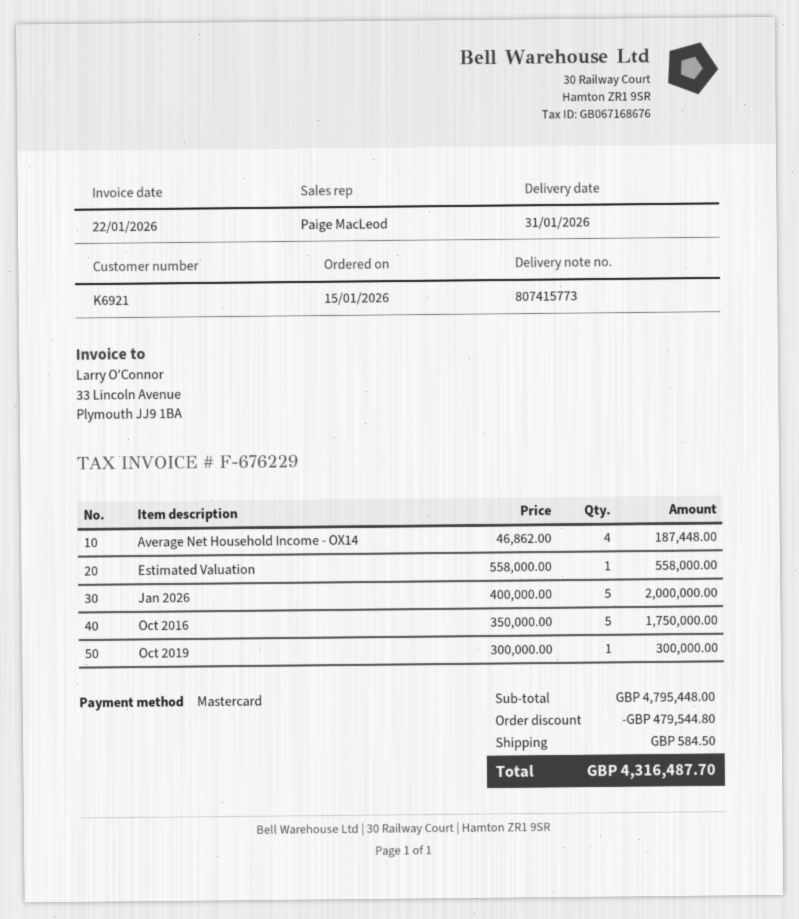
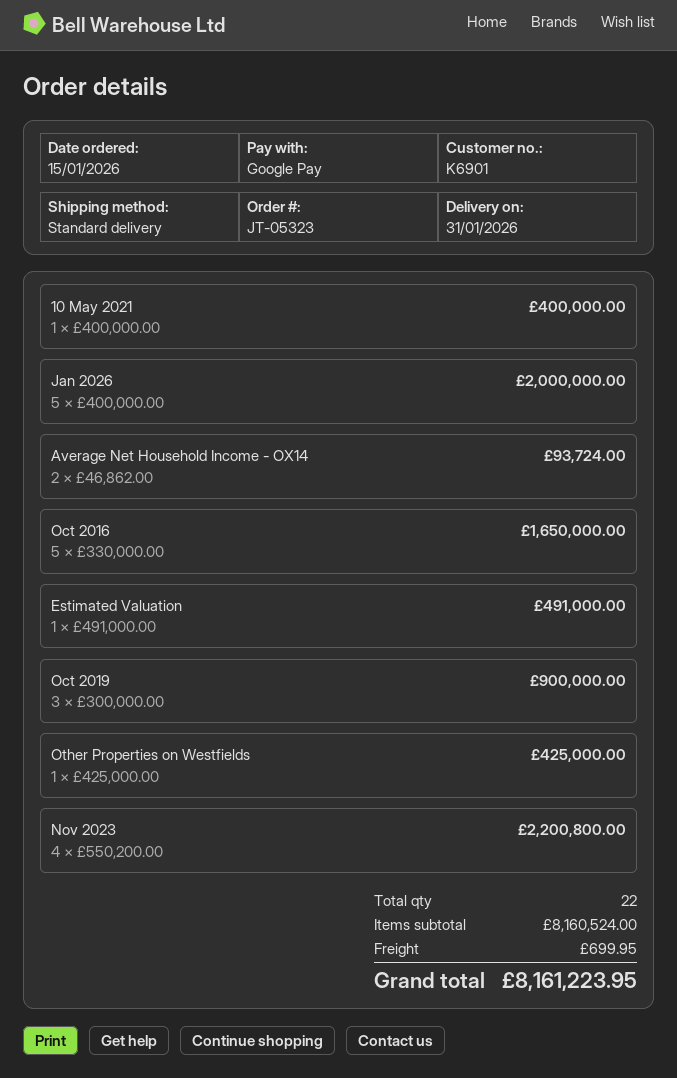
customer number: K6921 -> K6901
payment method: Mastercard -> Google Pay
Average Net Household Income - OX14: 4 x 46862.00 = 187448.00 -> 2 x 46862.00 = 93724.00
Estimated Valuation: 1 x 558000.00 = 558000.00 -> 1 x 491000.00 = 491000.00
Oct 2016: 5 x 350000.00 = 1750000.00 -> 5 x 330000.00 = 1650000.00
Oct 2019: 1 x 300000.00 = 300000.00 -> 3 x 300000.00 = 900000.00
10 May 2021: none -> 1 x 400000.00 = 400000.00
Other Properties on Westfields: none -> 1 x 425000.00 = 425000.00
Nov 2023: none -> 4 x 550200.00 = 2200800.00
subtotal: 4795448.00 -> 8160524.00
discount: 479544.80 -> none
shipping: 584.50 -> 699.95
total: 4316487.70 -> 8161223.95

